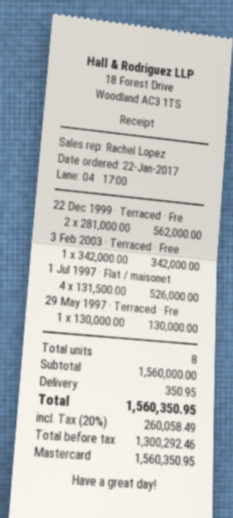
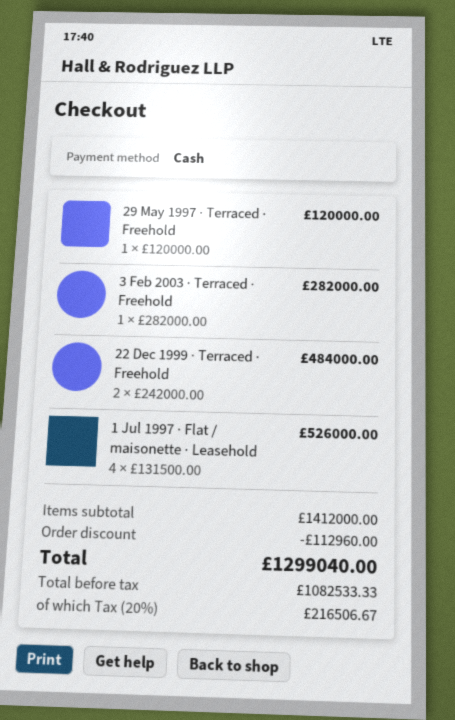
payment method: Mastercard -> cash
22 Dec 1999 · Terraced · Fre: 2 x 281000.00 = 562000.00 -> 2 x 242000.00 = 484000.00
3 Feb 2003 · Terraced · Free: 1 x 342000.00 = 342000.00 -> 1 x 282000.00 = 282000.00
29 May 1997 · Terraced · Fre: 1 x 130000.00 = 130000.00 -> 1 x 120000.00 = 120000.00
subtotal: 1560000.00 -> 1412000.00
discount: none -> 112960.00
shipping: 350.95 -> none
net: 1300292.46 -> 1082533.33
tax: 20% = 260058.49 -> 20% = 216506.67
total: 1560350.95 -> 1299040.00

